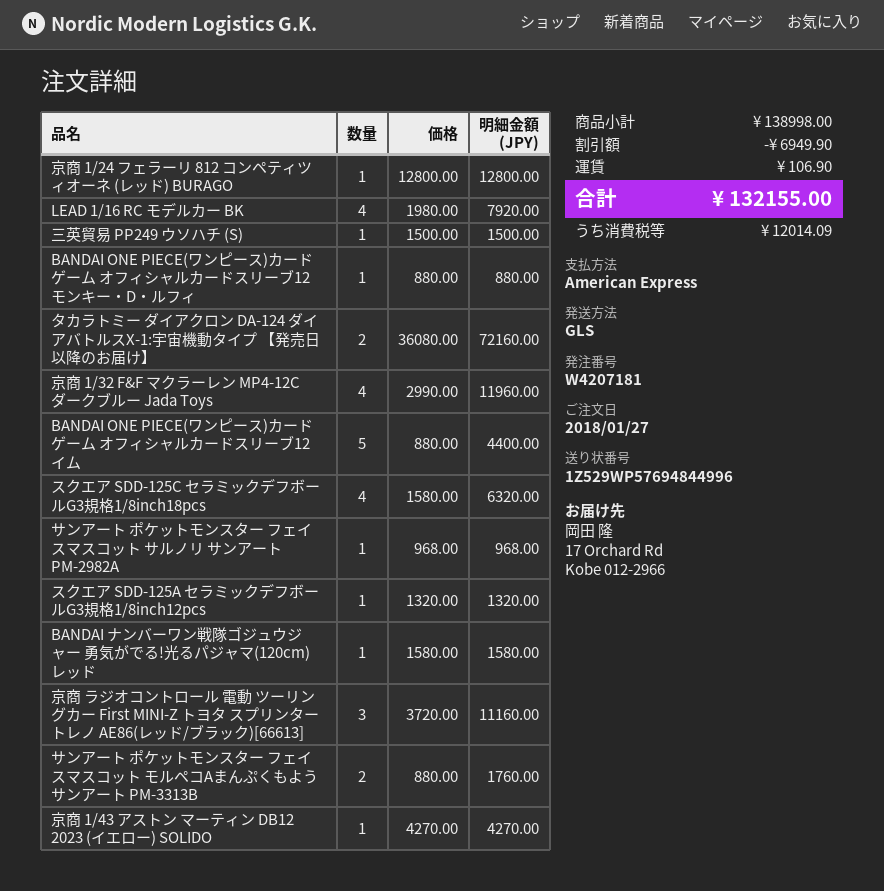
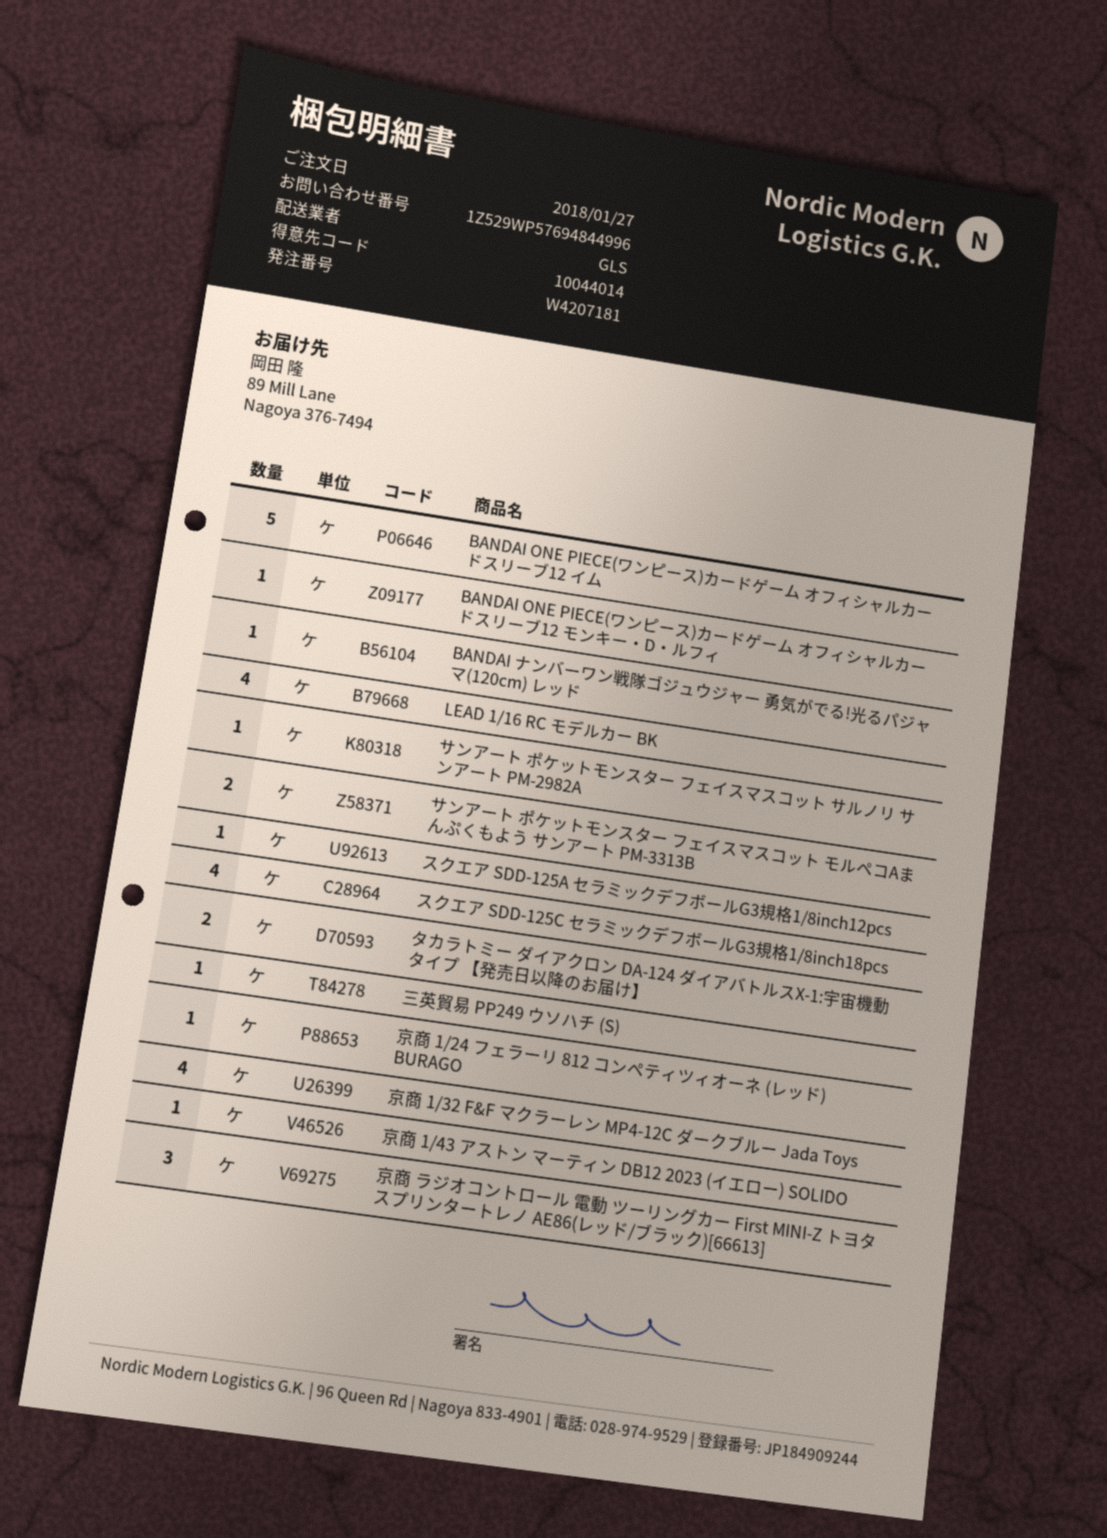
ship to: 17 Orchard Rd, Kobe 012-2966 -> 89 Mill Lane, Nagoya 376-7494

